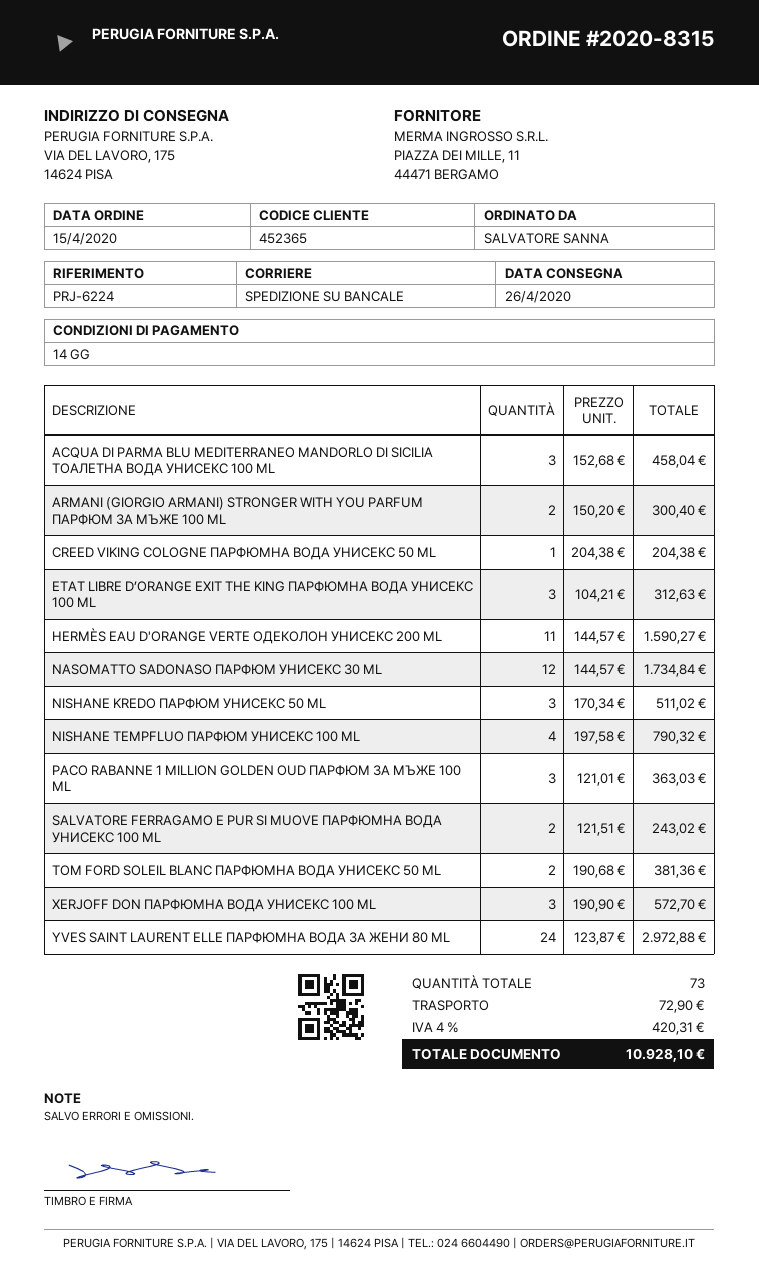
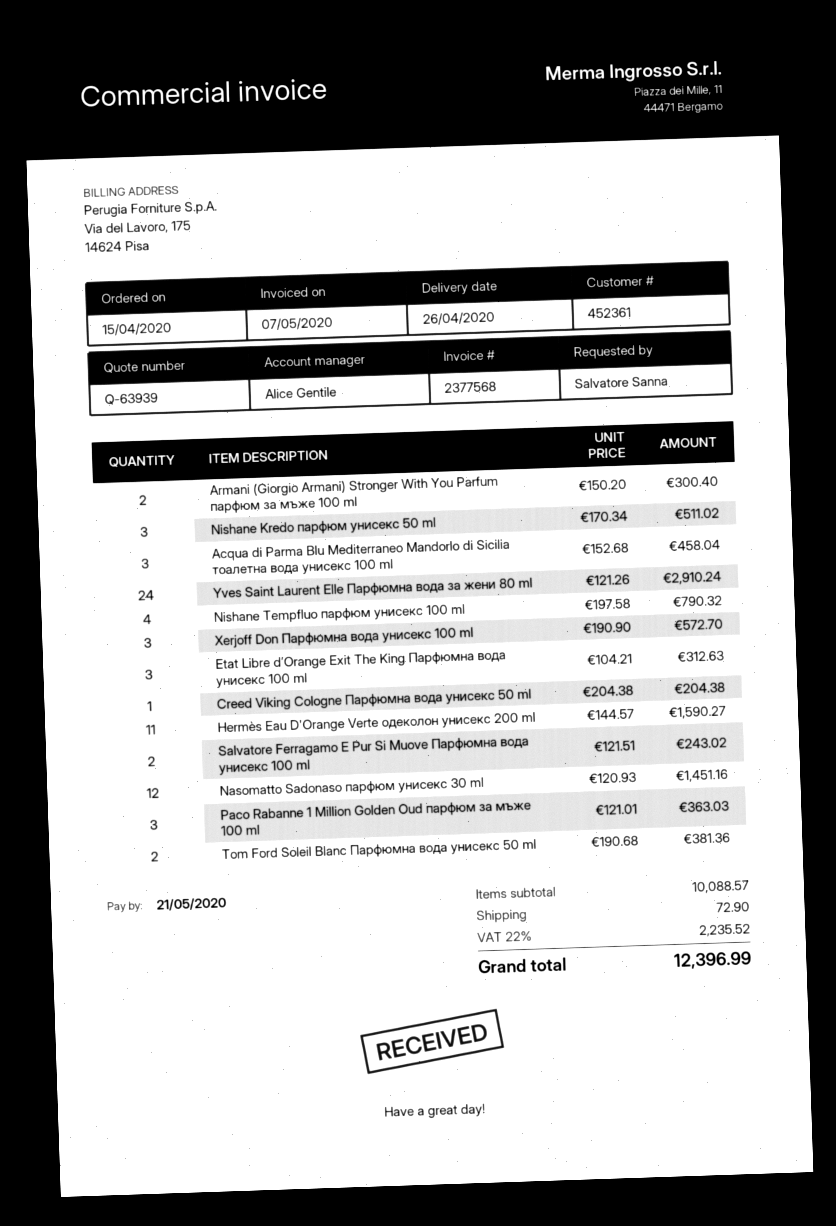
customer number: 452365 -> 452361
NASOMATTO SADONASO ПАРФЮМ УНИСЕКС 30 ML: 12 x 144.57 = 1734.84 -> 12 x 120.93 = 1451.16
YVES SAINT LAURENT ELLE ПАРФЮМНА ВОДА ЗА ЖЕНИ 80 ML: 24 x 123.87 = 2972.88 -> 24 x 121.26 = 2910.24
tax: 4% = 420.31 -> 22% = 2235.52
total: 10928.10 -> 12396.99

